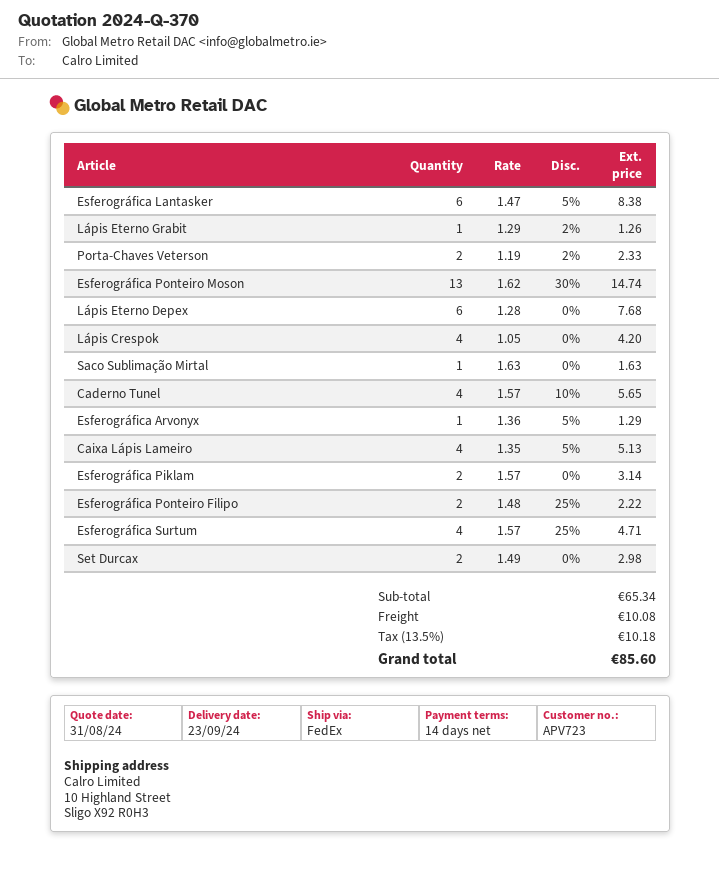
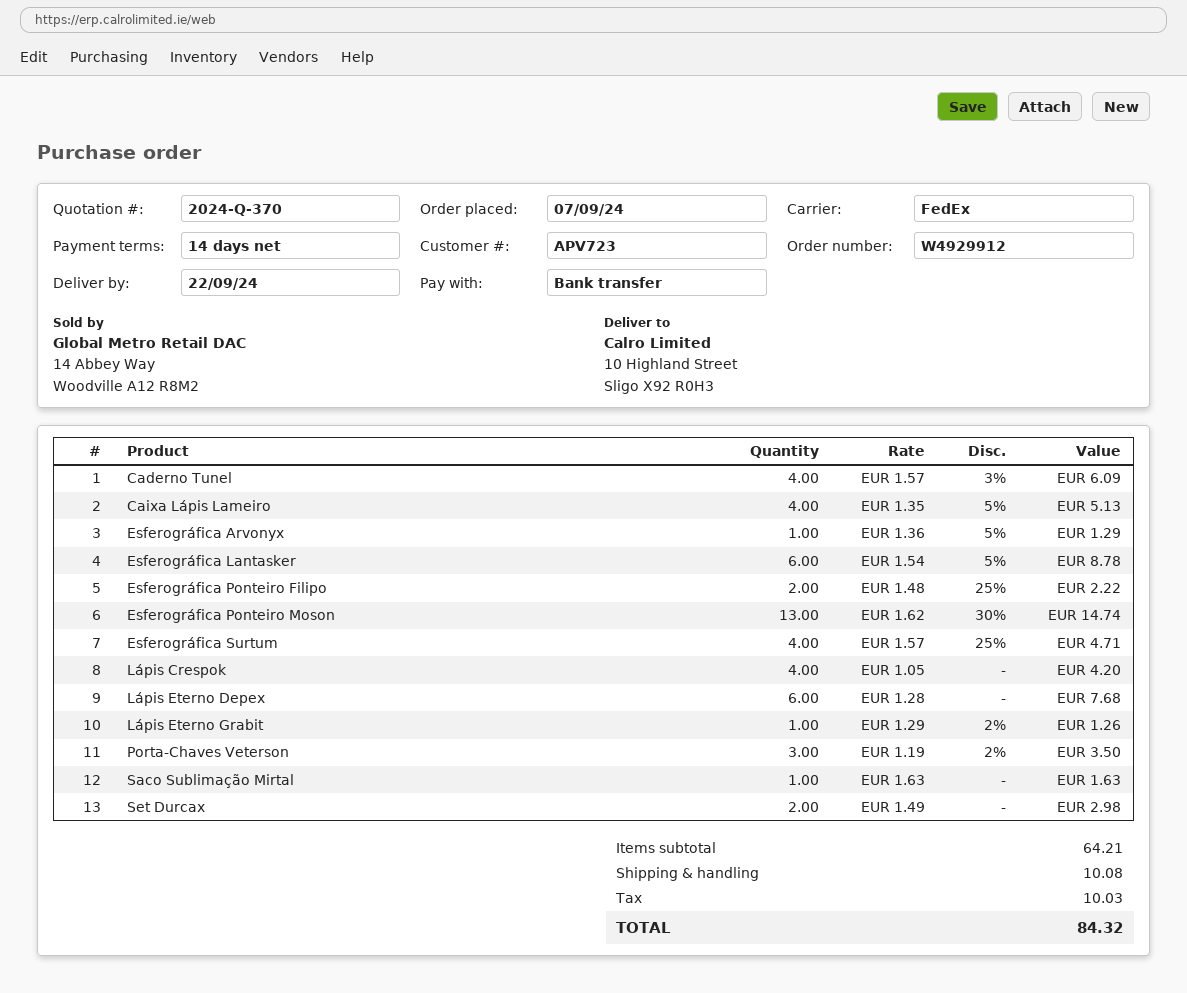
delivery date: 2024-09-23 -> 2024-09-22
Esferográfica Lantasker: 6 x 1.47 - 5% = 8.38 -> 6 x 1.54 - 5% = 8.78
Porta-Chaves Veterson: 2 x 1.19 - 2% = 2.33 -> 3 x 1.19 - 2% = 3.50
Caderno Tunel: 4 x 1.57 - 10% = 5.65 -> 4 x 1.57 - 3% = 6.09
Esferográfica Piklam: 2 x 1.57 = 3.14 -> none
subtotal: 65.34 -> 64.21
tax: 10.18 -> 10.03
total: 85.60 -> 84.32

